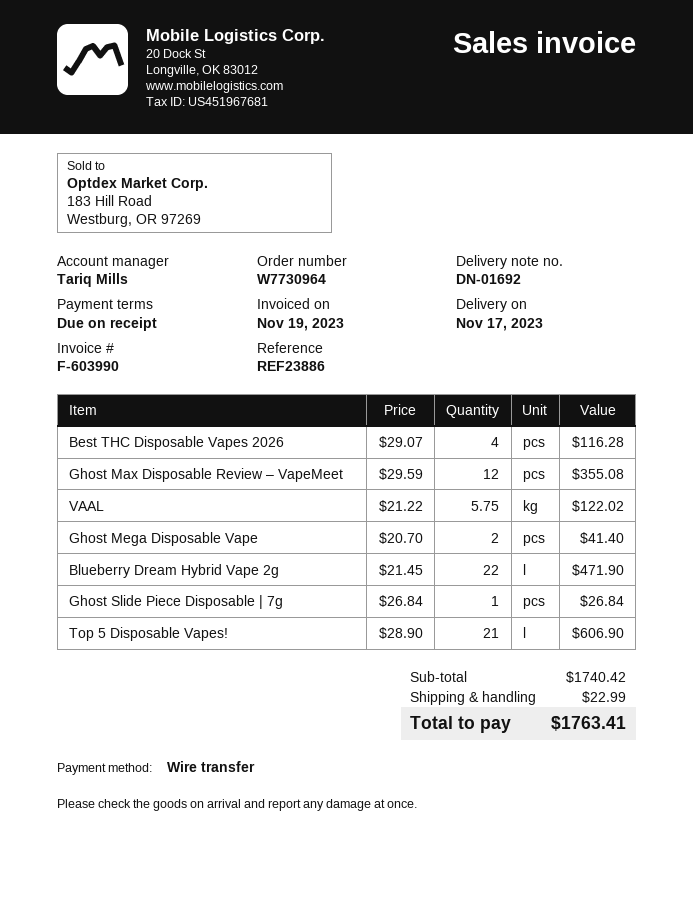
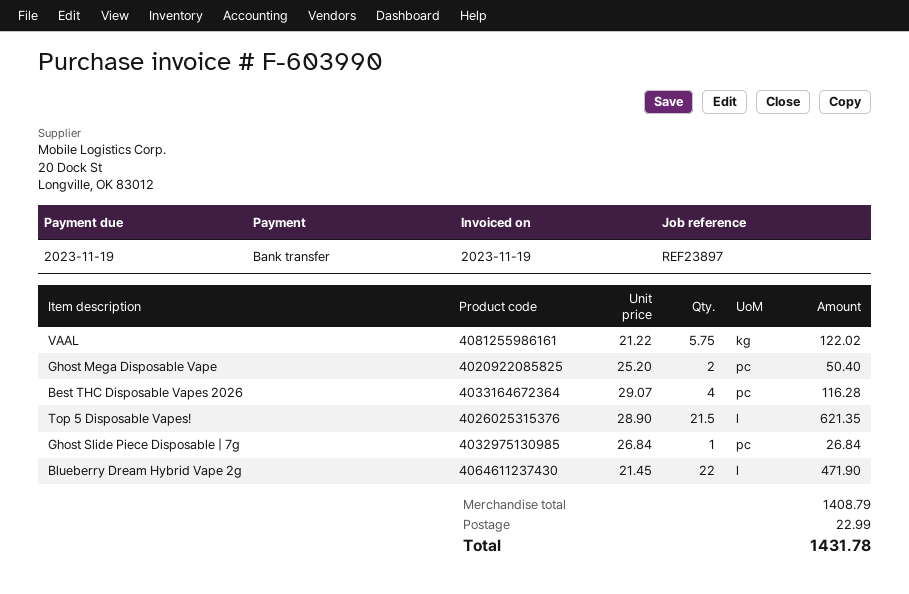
reference: REF23886 -> REF23897
Ghost Max Disposable Review – VapeMeet: 12 x 29.59 = 355.08 -> none
Ghost Mega Disposable Vape: 2 x 20.70 = 41.40 -> 2 x 25.20 = 50.40
Top 5 Disposable Vapes!: 21 x 28.90 = 606.90 -> 21.5 x 28.90 = 621.35
subtotal: 1740.42 -> 1408.79
total: 1763.41 -> 1431.78

